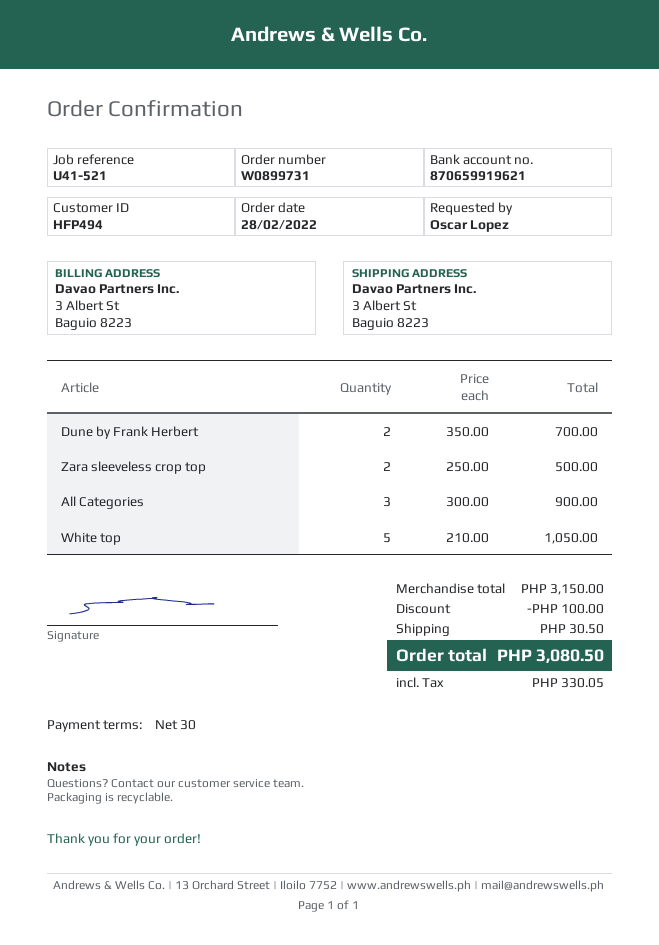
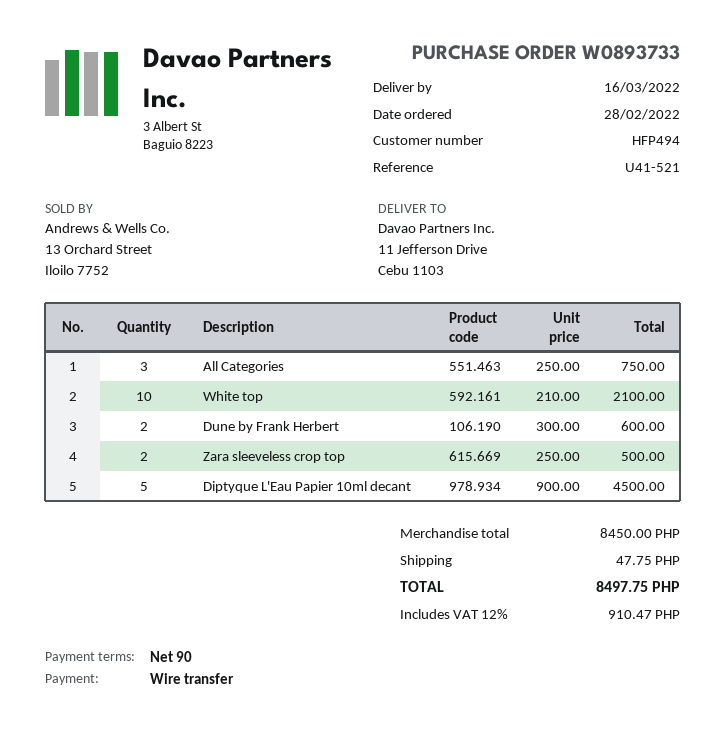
order number: W0899731 -> W0893733
payment terms: 30 days -> 90 days
ship to: 3 Albert St, Baguio 8223 -> 11 Jefferson Drive, Cebu 1103
Dune by Frank Herbert: 2 x 350.00 = 700.00 -> 2 x 300.00 = 600.00
All Categories: 3 x 300.00 = 900.00 -> 3 x 250.00 = 750.00
White top: 5 x 210.00 = 1050.00 -> 10 x 210.00 = 2100.00
Diptyque L'Eau Papier 10ml decant: none -> 5 x 900.00 = 4500.00
subtotal: 3150.00 -> 8450.00
discount: 100.00 -> none
shipping: 30.50 -> 47.75
tax: 330.05 -> 910.47
total: 3080.50 -> 8497.75

